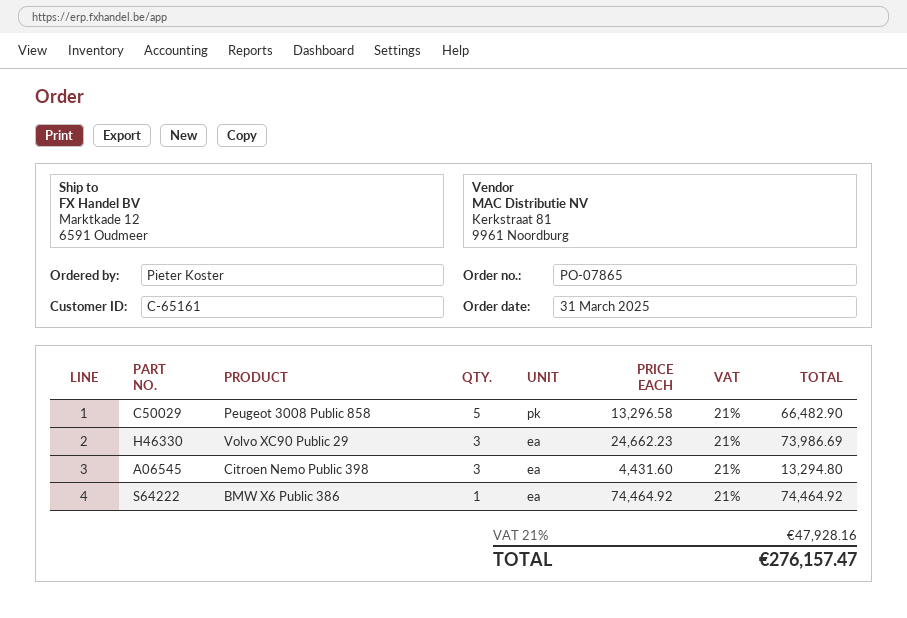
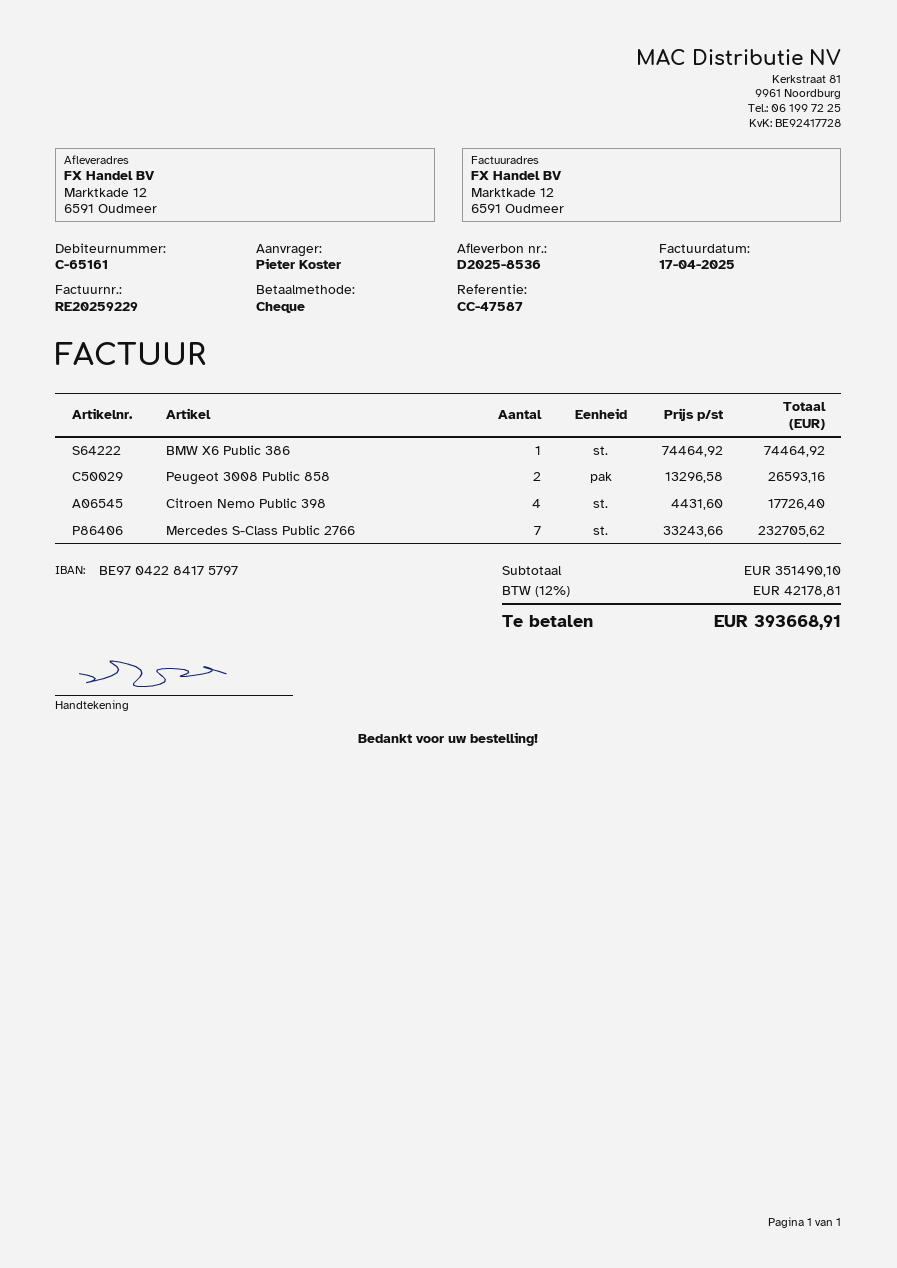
Peugeot 3008 Public 858: 5 x 13296.58 = 66482.90 -> 2 x 13296.58 = 26593.16
Volvo XC90 Public 29: 3 x 24662.23 = 73986.69 -> none
Citroen Nemo Public 398: 3 x 4431.60 = 13294.80 -> 4 x 4431.60 = 17726.40
Mercedes S-Class Public 2766: none -> 7 x 33243.66 = 232705.62
tax: 21% = 47928.16 -> 12% = 42178.81
total: 276157.47 -> 393668.91

